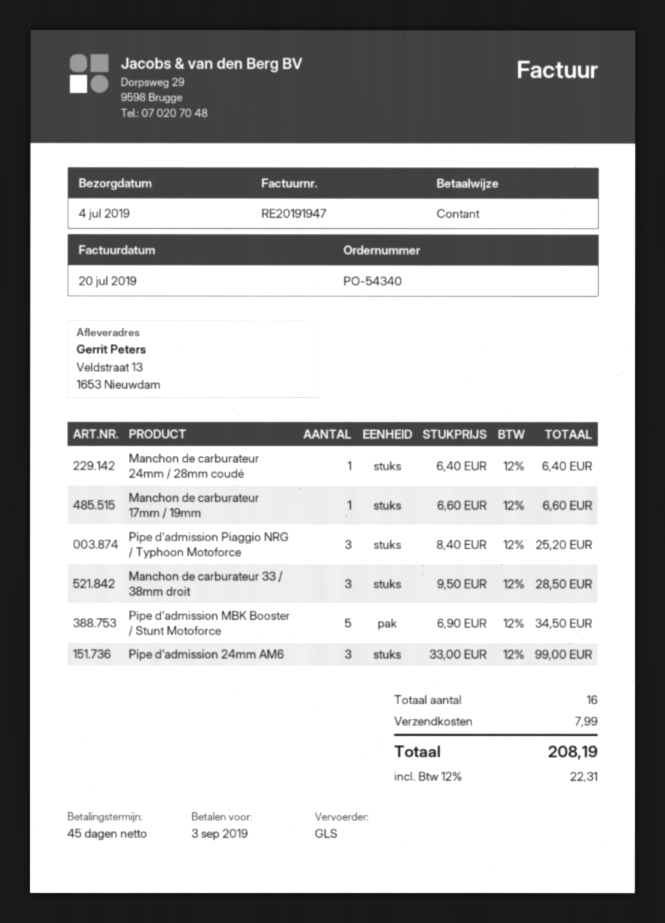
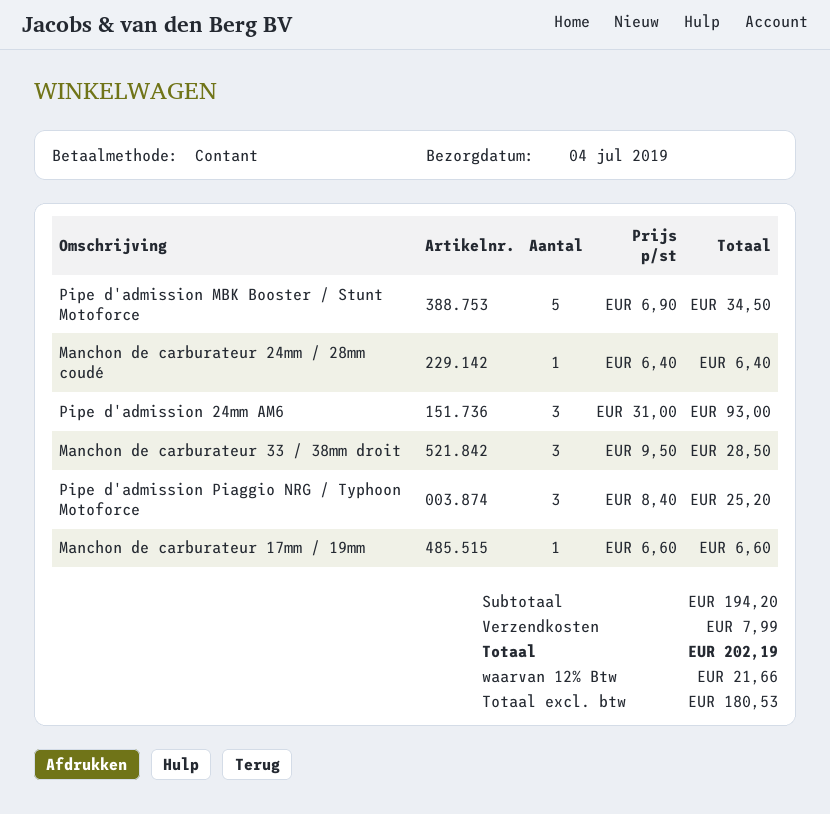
Pipe d'admission 24mm AM6: 3 x 33.00 = 99.00 -> 3 x 31.00 = 93.00
tax: 12% = 22.31 -> 12% = 21.66
total: 208.19 -> 202.19

